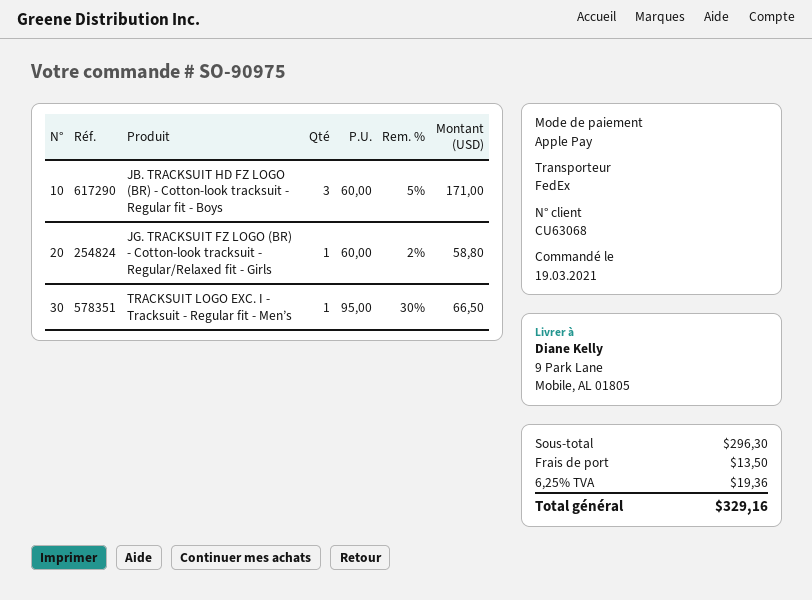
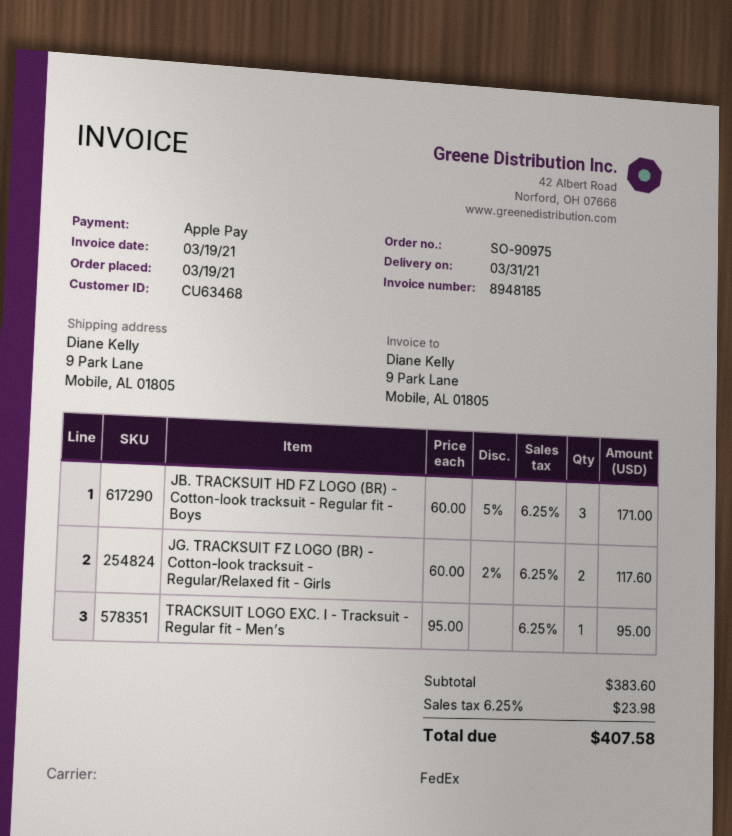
customer number: CU63068 -> CU63468
JG. TRACKSUIT FZ LOGO (BR) - Cotton-look tracksuit - Regular/Relaxed fit - Girls: 1 x 60.00 - 2% = 58.80 -> 2 x 60.00 - 2% = 117.60
TRACKSUIT LOGO EXC. I - Tracksuit - Regular fit - Men’s: 1 x 95.00 - 30% = 66.50 -> 1 x 95.00 = 95.00
subtotal: 296.30 -> 383.60
shipping: 13.50 -> none
tax: 6.25% = 19.36 -> 6.25% = 23.98
total: 329.16 -> 407.58

